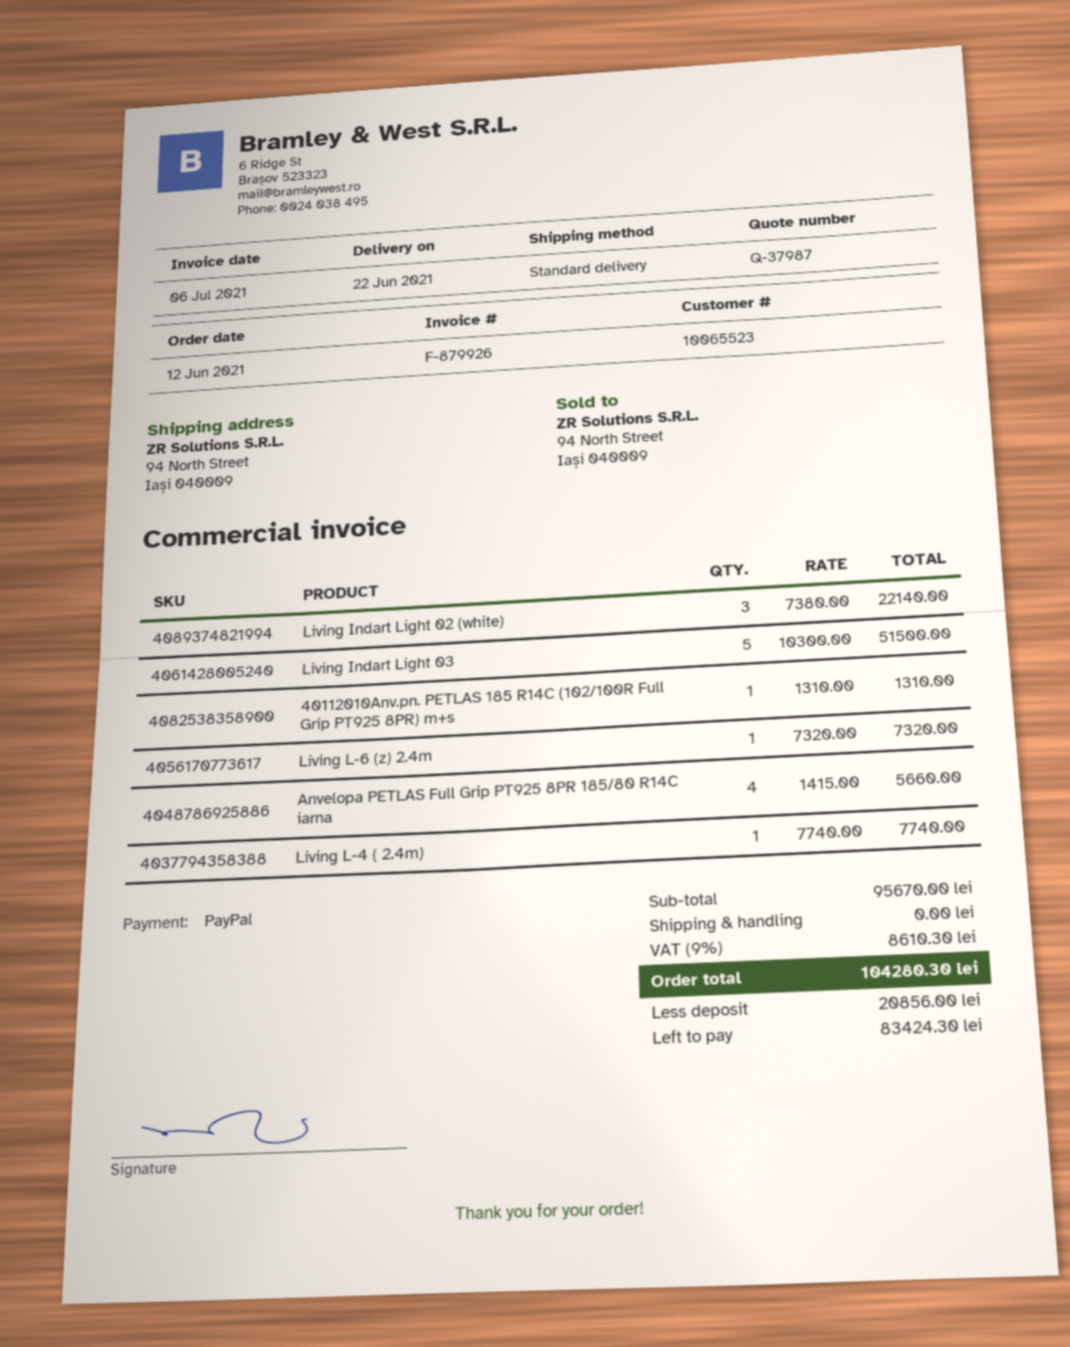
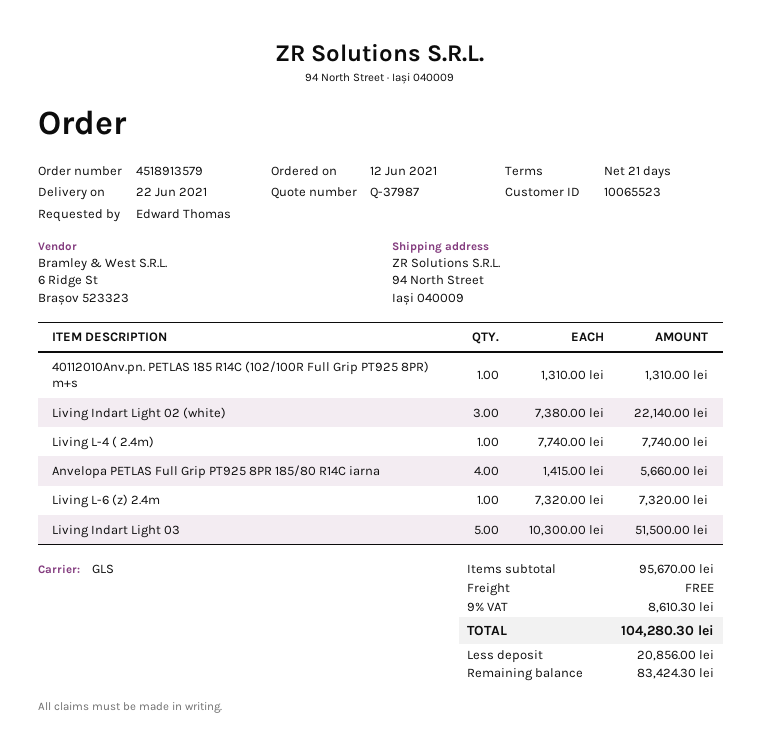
shipping method: standard -> GLS

